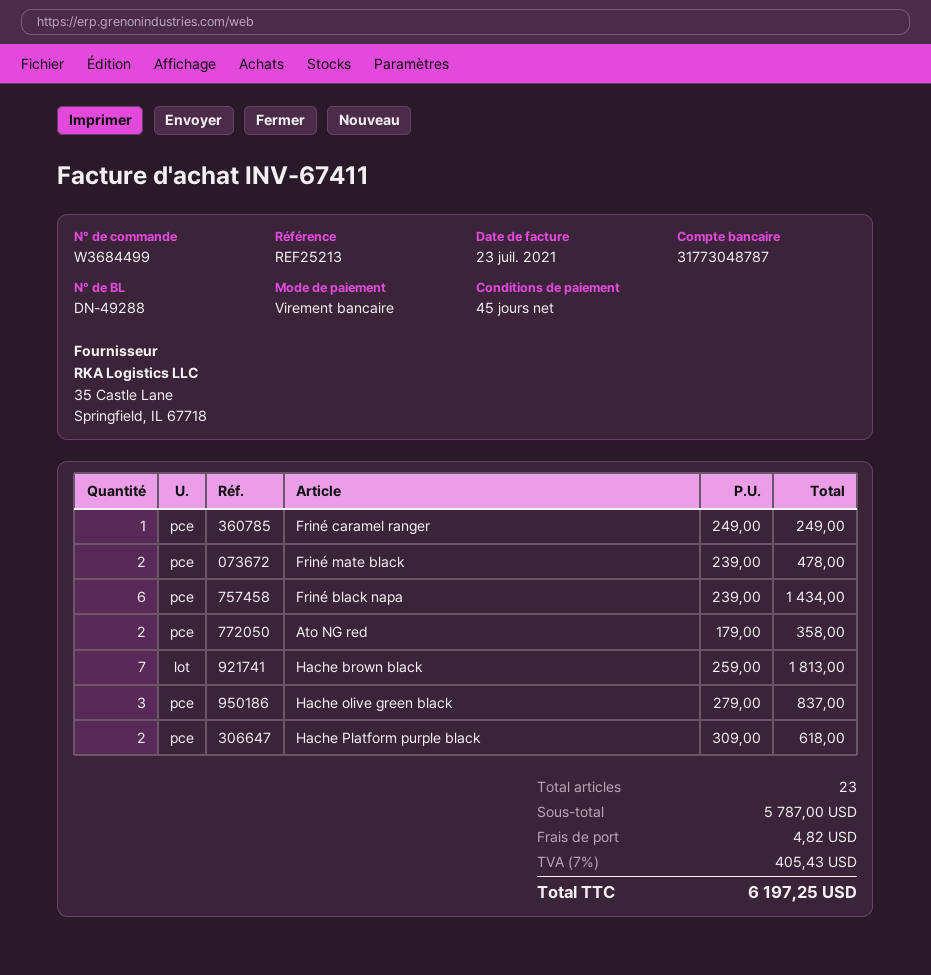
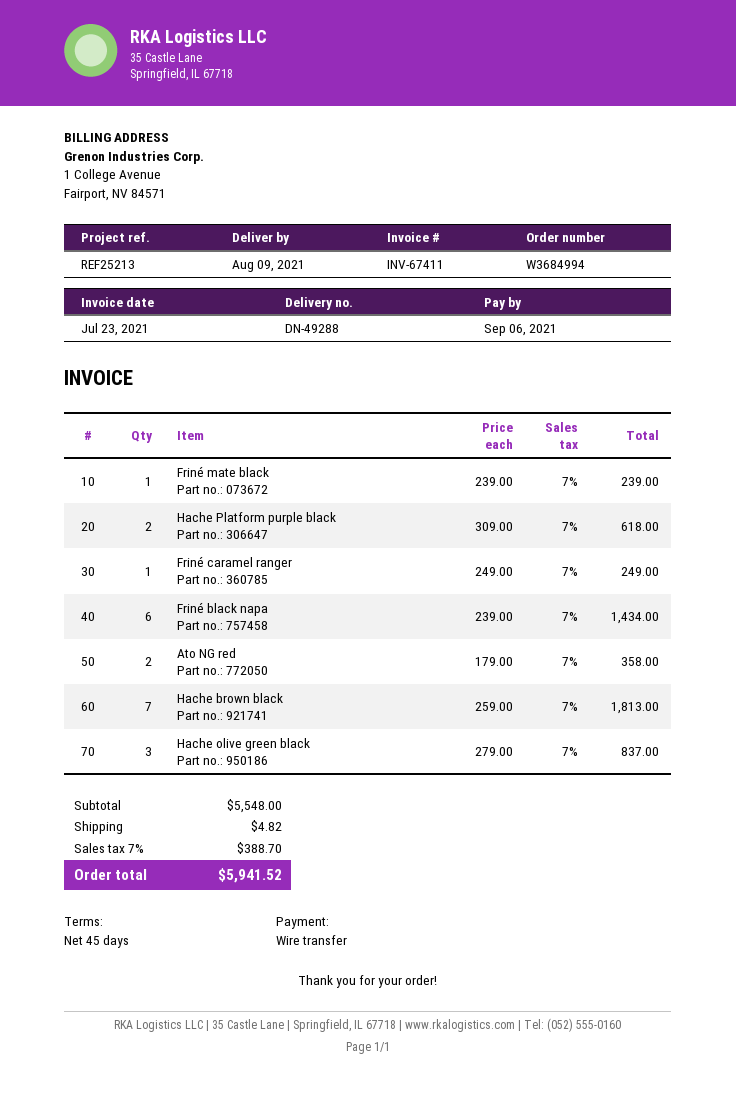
order number: W3684499 -> W3684994
Friné mate black: 2 x 239.00 = 478.00 -> 1 x 239.00 = 239.00
subtotal: 5787.00 -> 5548.00
tax: 7% = 405.43 -> 7% = 388.70
total: 6197.25 -> 5941.52

